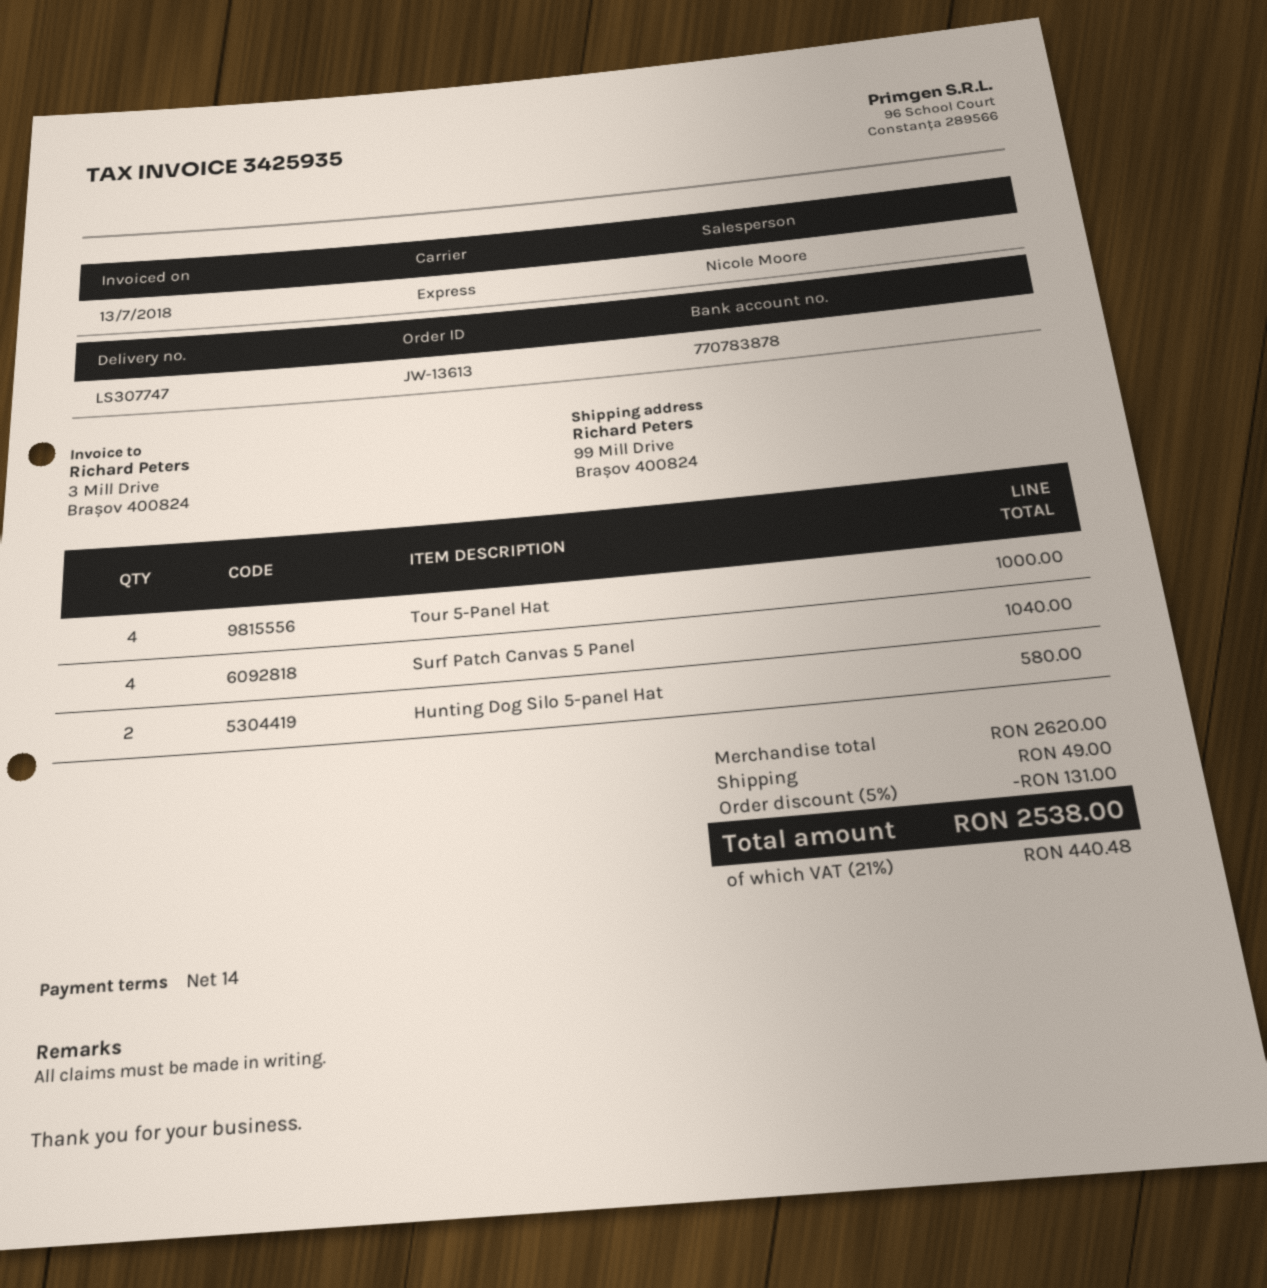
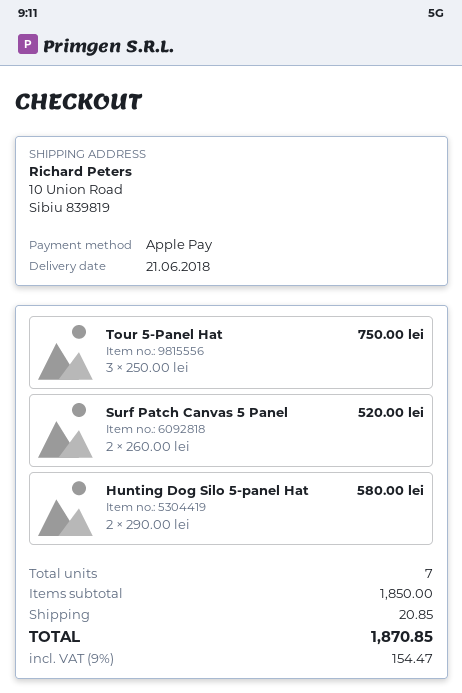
ship to: 99 Mill Drive, Brașov 400824 -> 10 Union Road, Sibiu 839819
Tour 5-Panel Hat: 4 for 1000.00 -> 3 for 750.00
Surf Patch Canvas 5 Panel: 4 for 1040.00 -> 2 for 520.00
subtotal: 2620.00 -> 1850.00
discount: 5% = 131.00 -> none
shipping: 49.00 -> 20.85
tax: 21% = 440.48 -> 9% = 154.47
total: 2538.00 -> 1870.85

